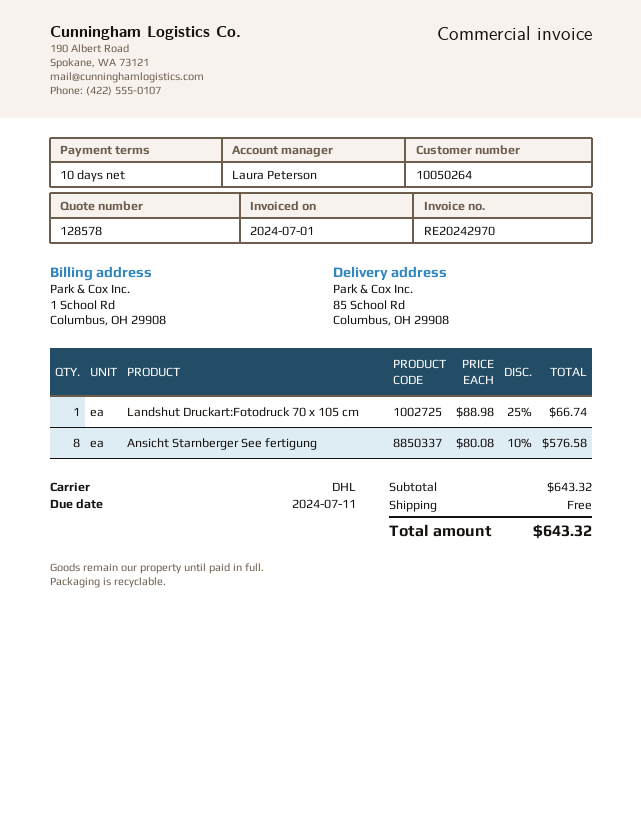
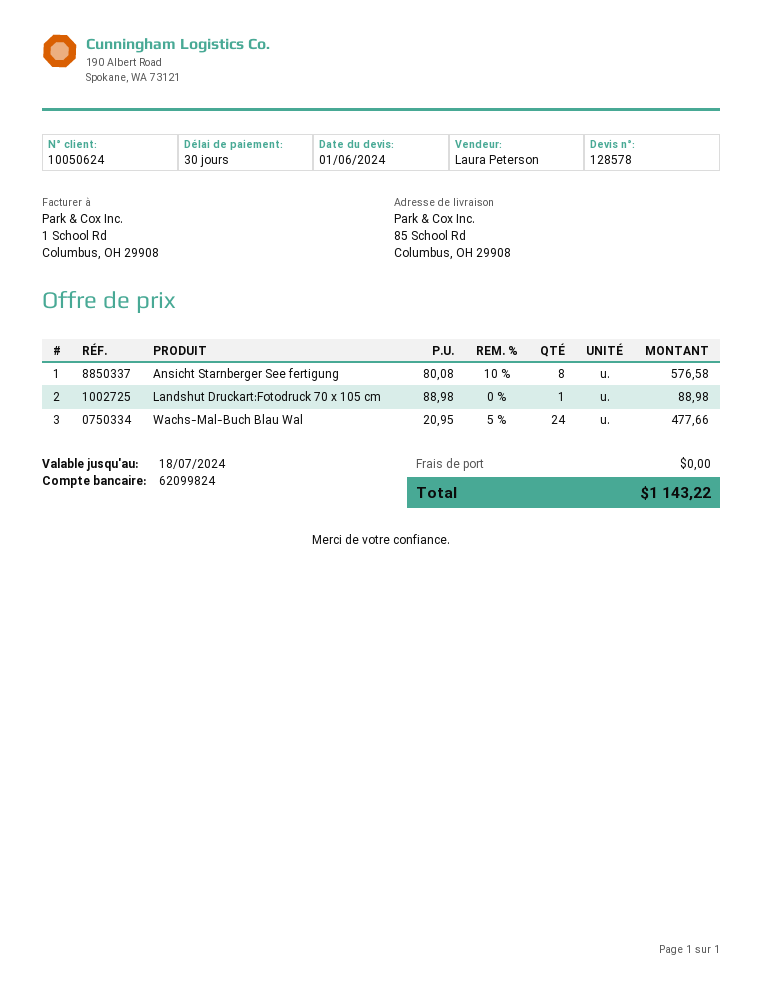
payment terms: 10 days -> 30 days
customer number: 10050264 -> 10050624
Landshut Druckart:Fotodruck 70 x 105 cm: 1 x 88.98 - 25% = 66.74 -> 1 x 88.98 = 88.98
Wachs-Mal-Buch Blau Wal: none -> 24 x 20.95 - 5% = 477.66
total: 643.32 -> 1143.22

